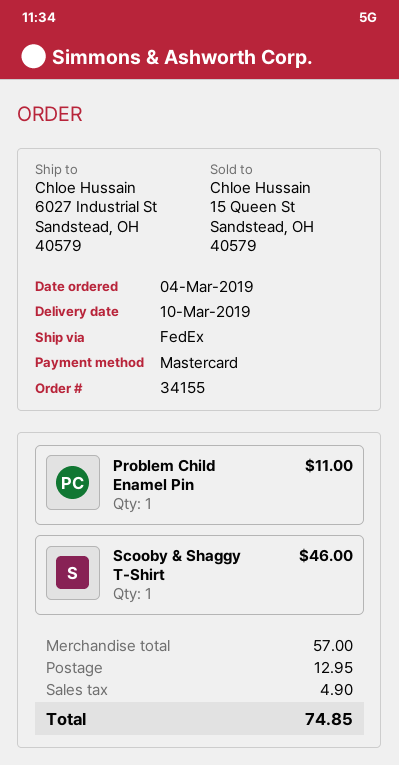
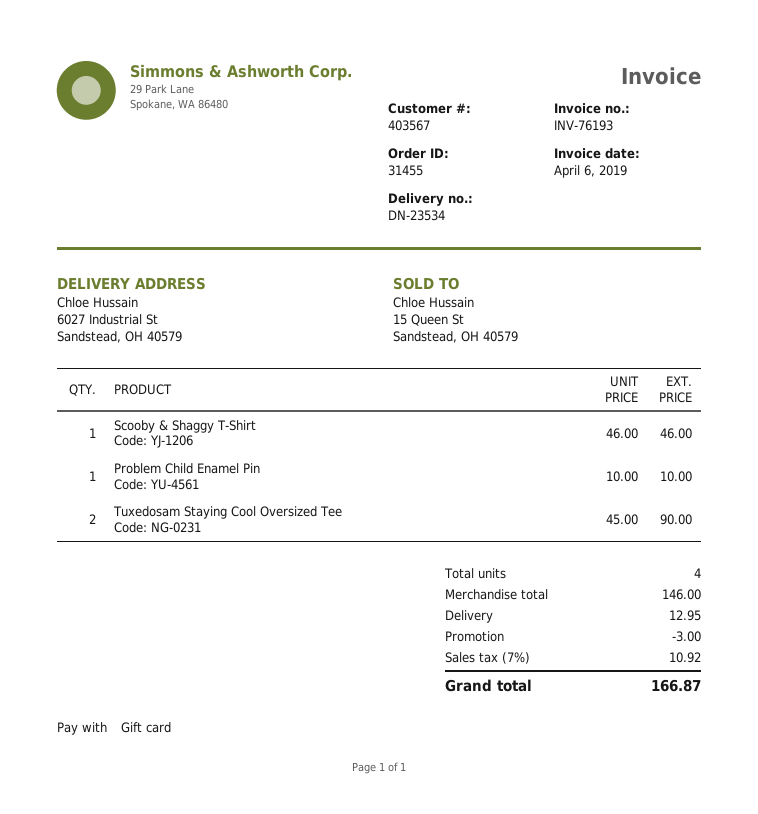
order number: 34155 -> 31455
payment method: Mastercard -> gift card
Problem Child Enamel Pin: 1 for 11.00 -> 1 for 10.00
Tuxedosam Staying Cool Oversized Tee: none -> 2 for 90.00
subtotal: 57.00 -> 146.00
discount: none -> 3.00
tax: 4.90 -> 10.92
total: 74.85 -> 166.87

